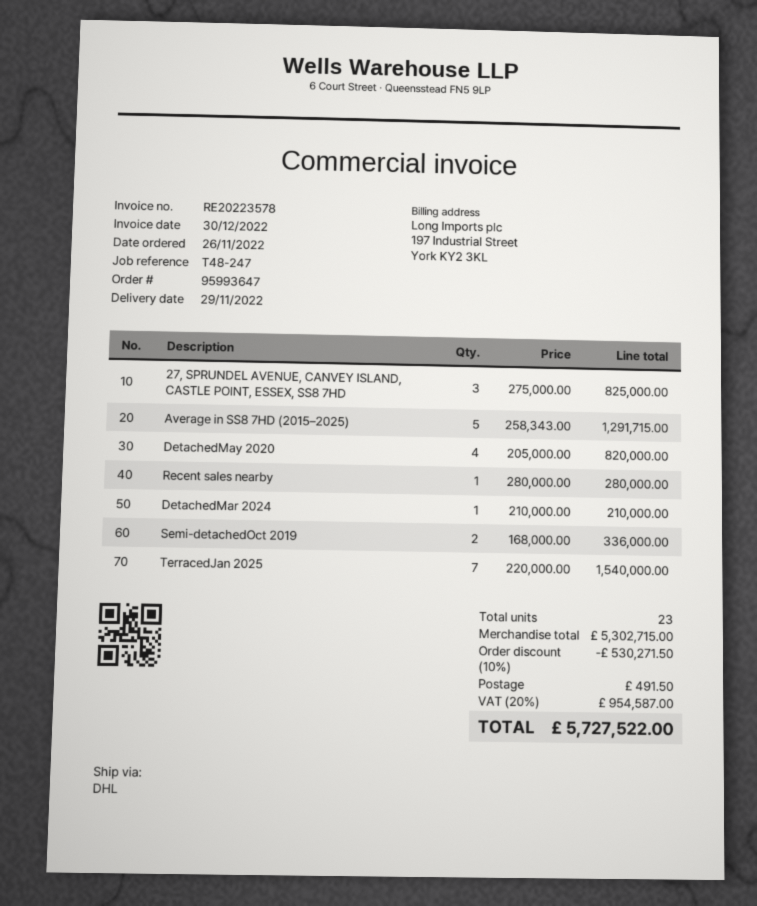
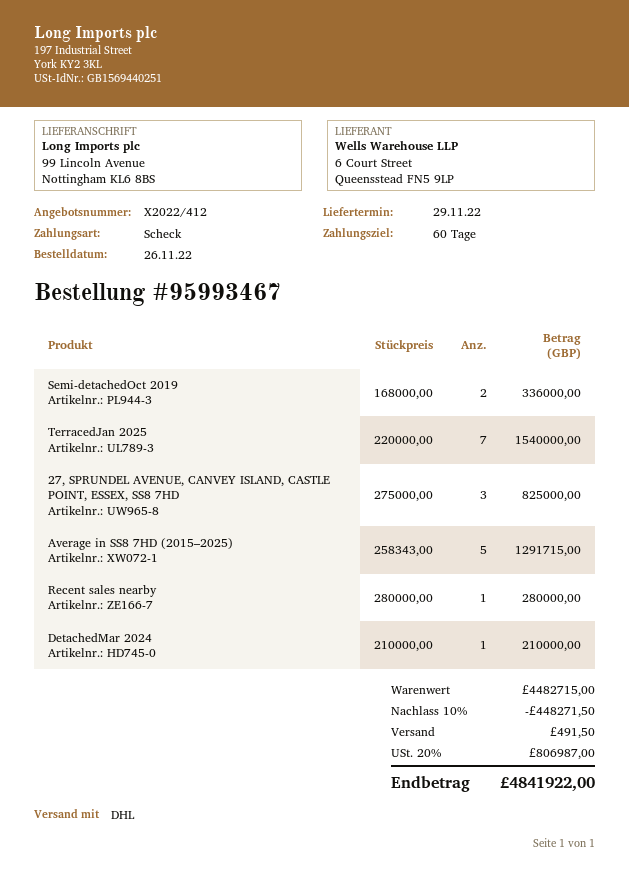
order number: 95993647 -> 95993467
DetachedMay 2020: 4 x 205000.00 = 820000.00 -> none
subtotal: 5302715.00 -> 4482715.00
discount: 10% = 530271.50 -> 10% = 448271.50
tax: 20% = 954587.00 -> 20% = 806987.00
total: 5727522.00 -> 4841922.00

